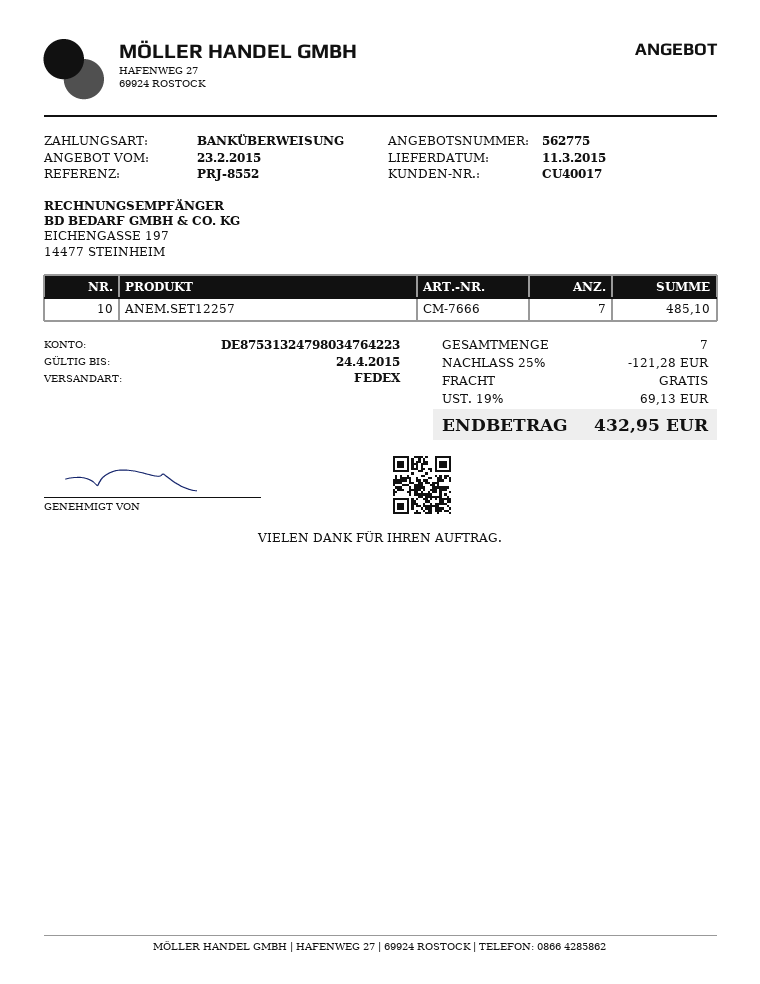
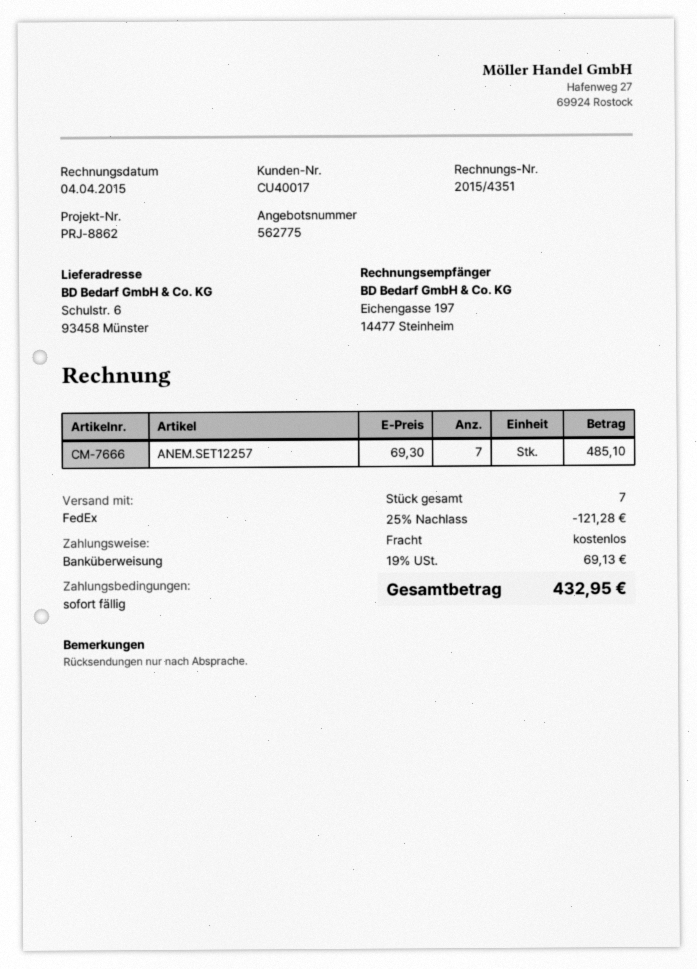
reference: PRJ-8552 -> PRJ-8862

